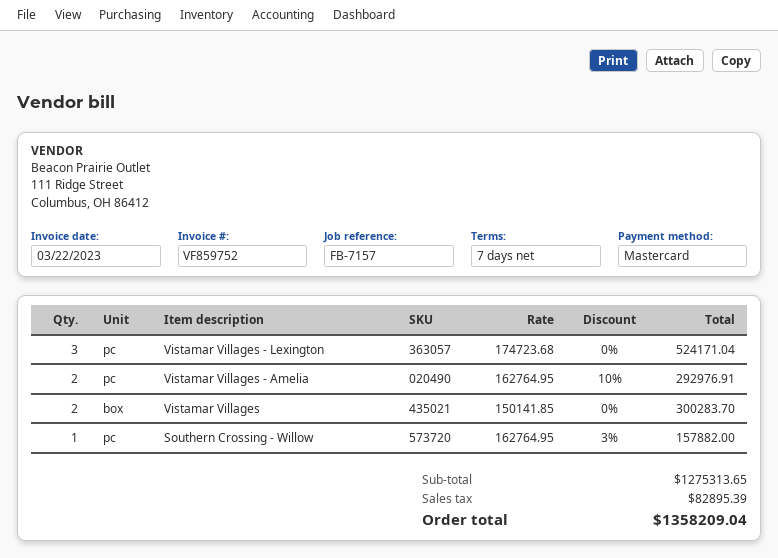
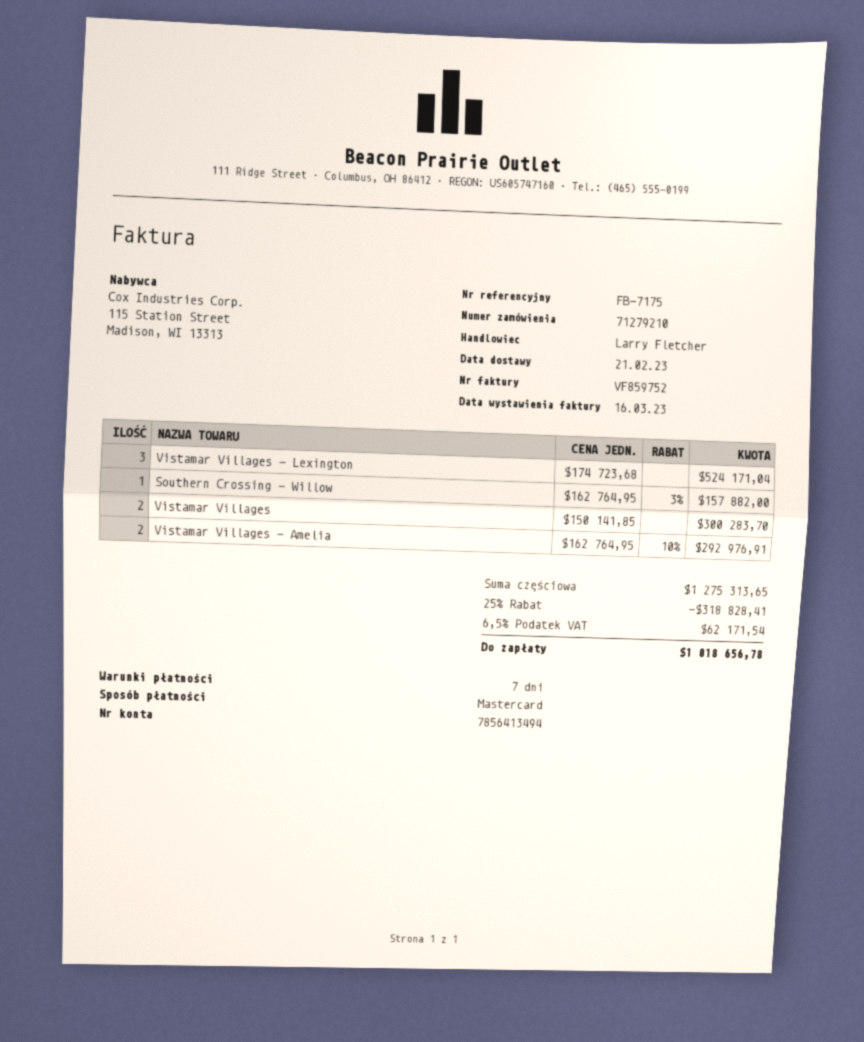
invoice date: 2023-03-22 -> 2023-03-16
reference: FB-7157 -> FB-7175
discount: none -> 25% = 318828.41
tax: 82895.39 -> 62171.54
total: 1358209.04 -> 1018656.78

